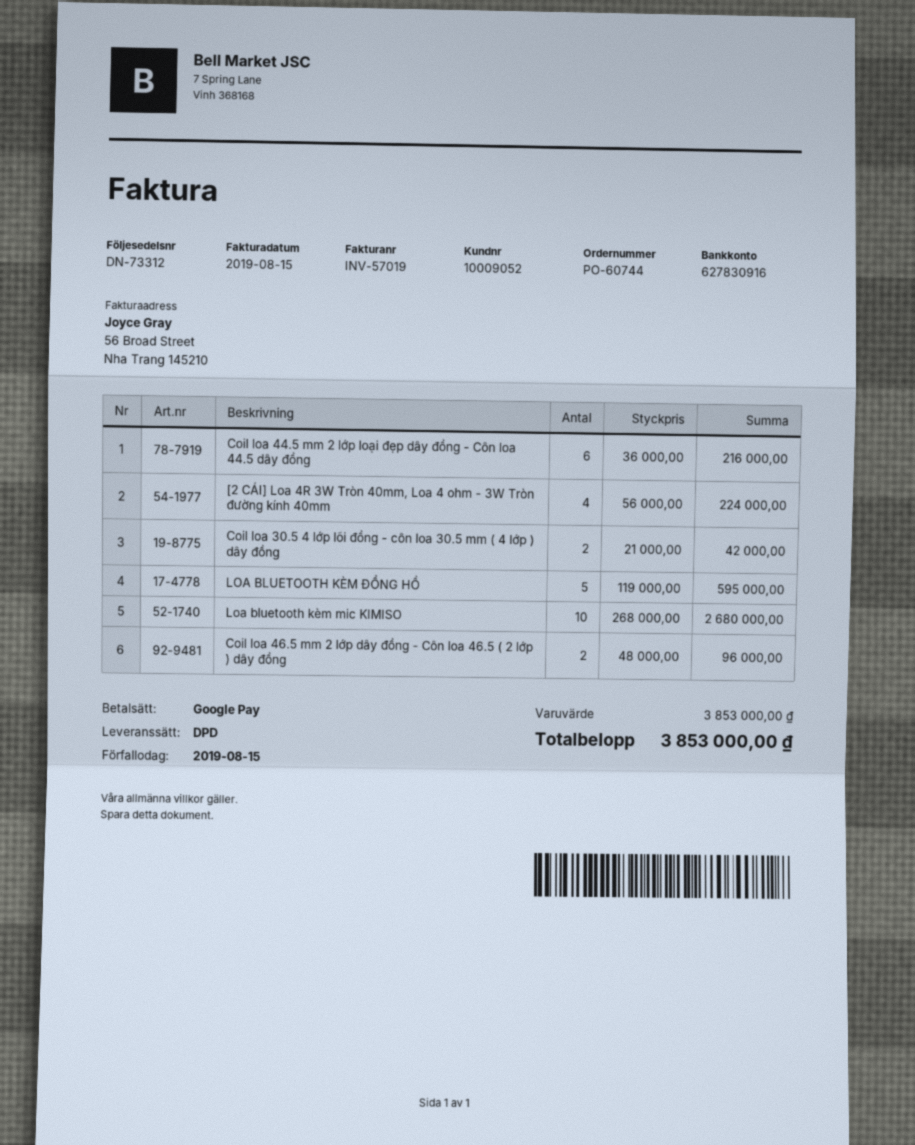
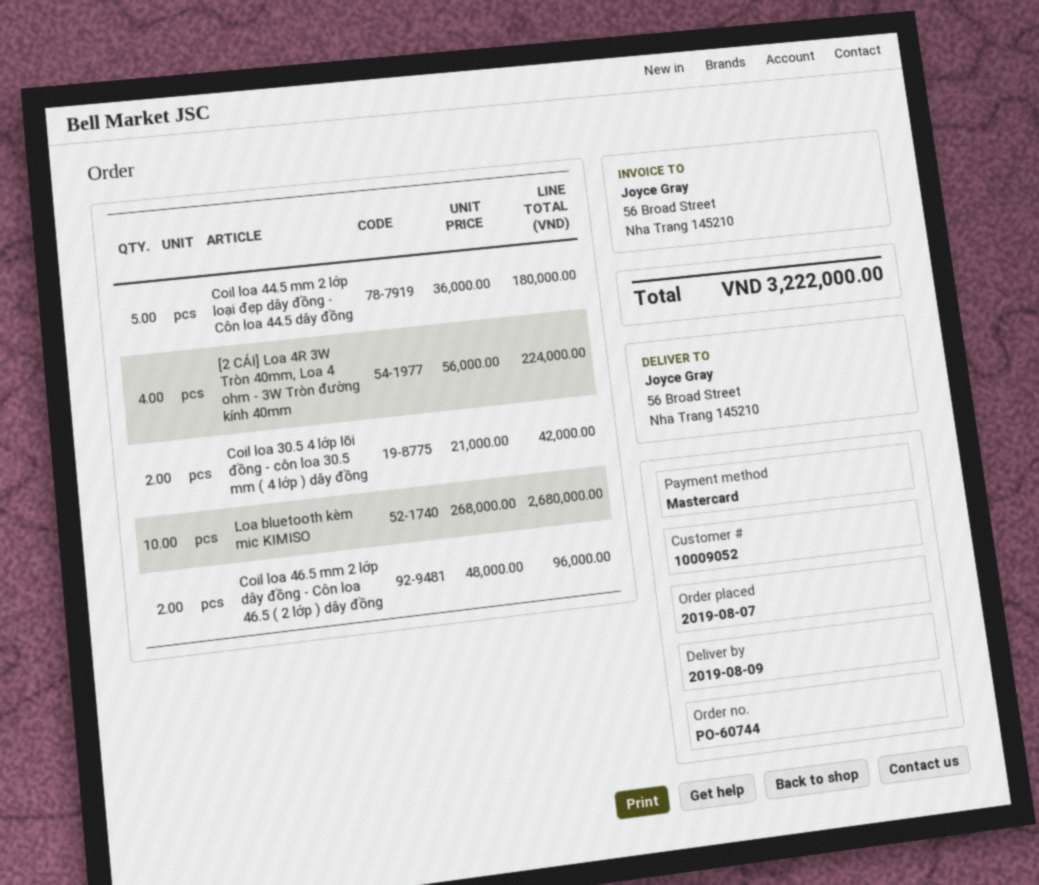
payment method: Google Pay -> Mastercard
Coil loa 44.5 mm 2 lớp loại đẹp dây đồng - Côn loa 44.5 dây đồng: 6 x 36000.00 = 216000.00 -> 5 x 36000.00 = 180000.00
LOA BLUETOOTH KÈM ĐỒNG HỒ: 5 x 119000.00 = 595000.00 -> none
total: 3853000.00 -> 3222000.00

